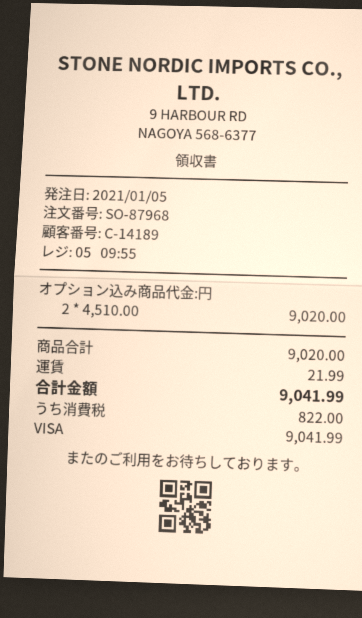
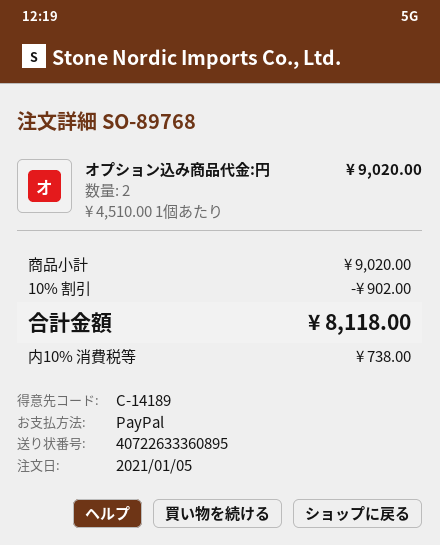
order number: SO-87968 -> SO-89768
payment method: Visa -> PayPal
discount: none -> 10% = 902.00
shipping: 21.99 -> none
tax: 822.00 -> 738.00
total: 9041.99 -> 8118.00

